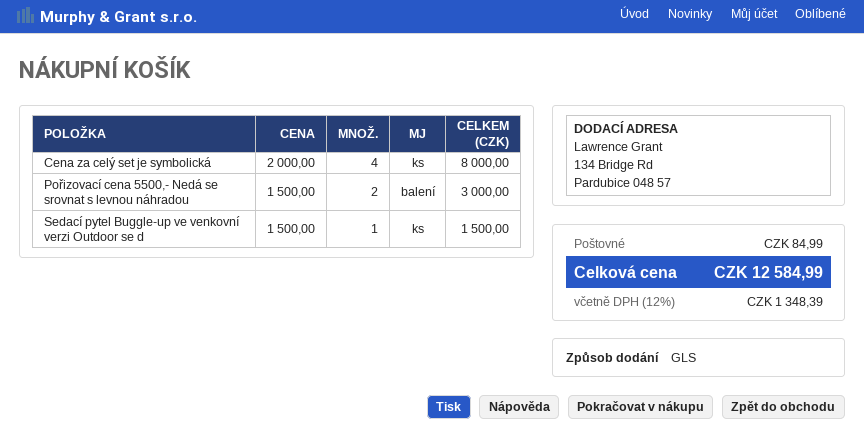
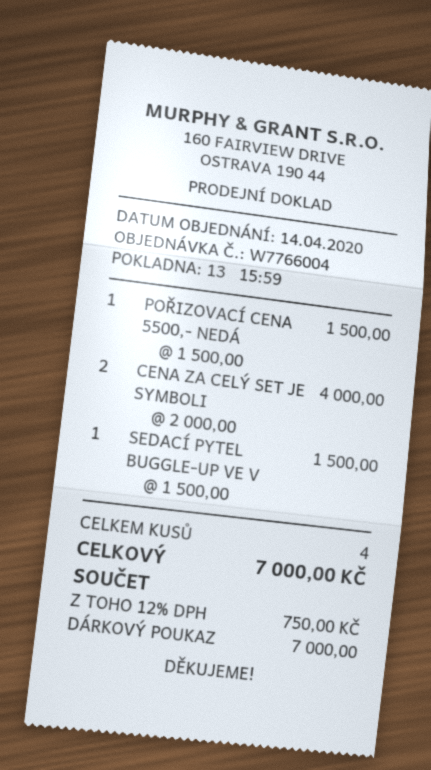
Cena za celý set je symbolická: 4 x 2000.00 = 8000.00 -> 2 x 2000.00 = 4000.00
Pořizovací cena 5500,- Nedá se srovnat s levnou náhradou: 2 x 1500.00 = 3000.00 -> 1 x 1500.00 = 1500.00
shipping: 84.99 -> none
tax: 12% = 1348.39 -> 12% = 750.00
total: 12584.99 -> 7000.00

